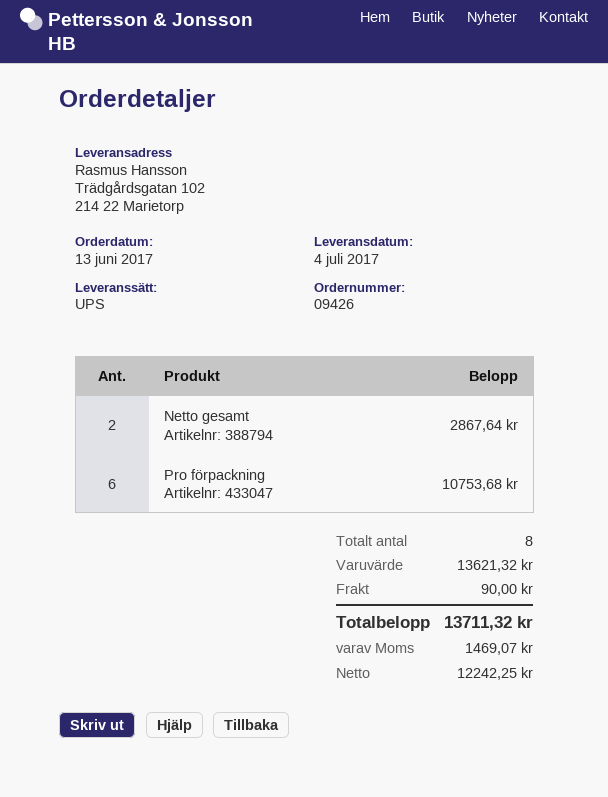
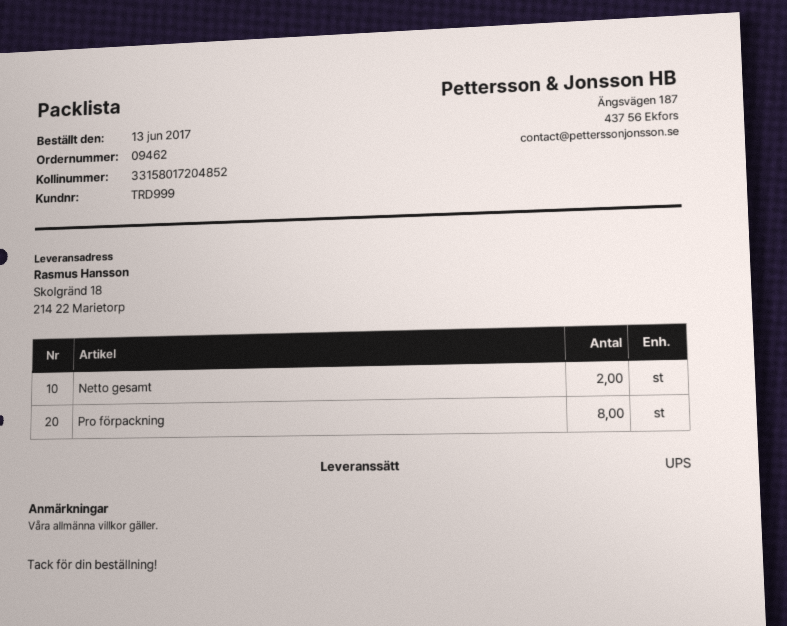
order number: 09426 -> 09462
ship to: Trädgårdsgatan 102, 214 22 Marietorp -> Skolgränd 18, 214 22 Marietorp
Pro förpackning: 6 -> 8

